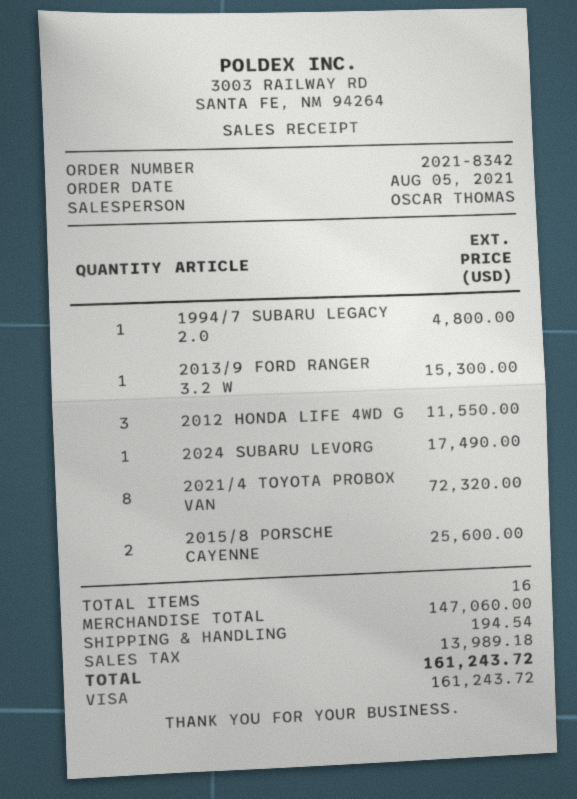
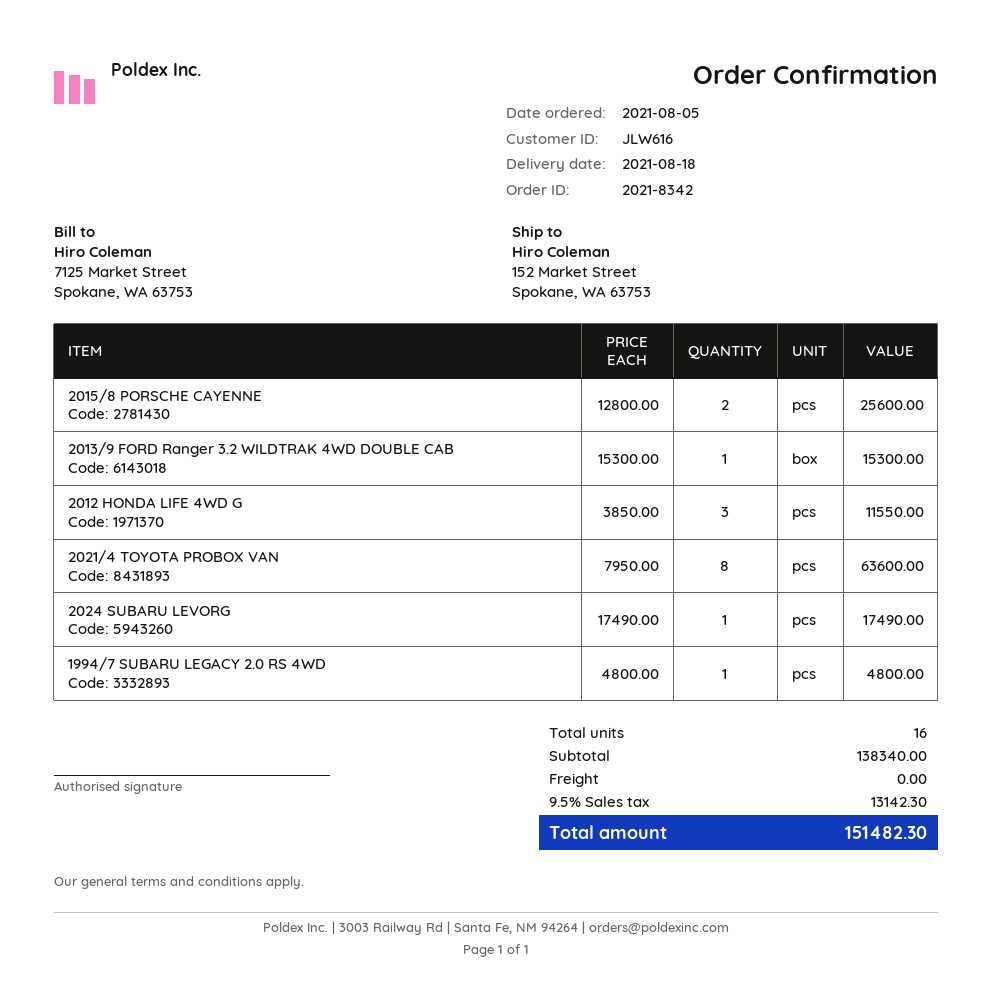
2021/4 TOYOTA PROBOX VAN: 8 for 72320.00 -> 8 for 63600.00
subtotal: 147060.00 -> 138340.00
shipping: 194.54 -> 0.00
tax: 13989.18 -> 13142.30
total: 161243.72 -> 151482.30

